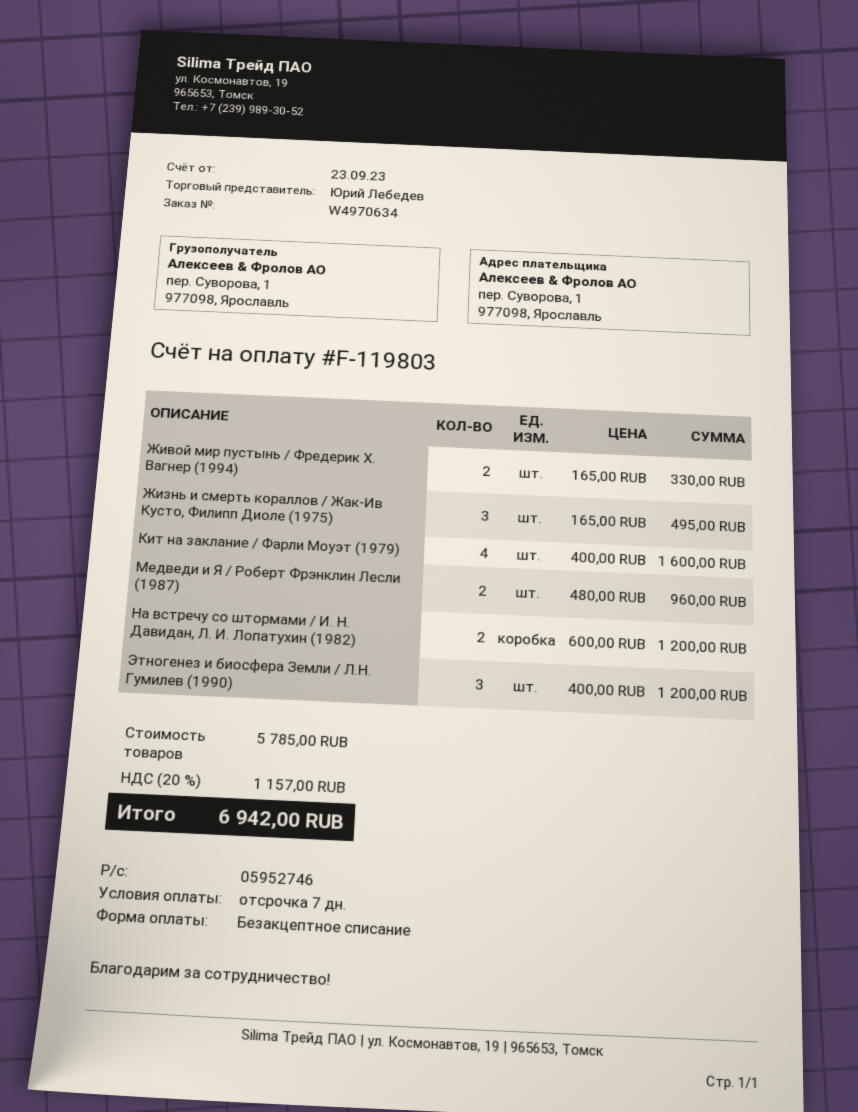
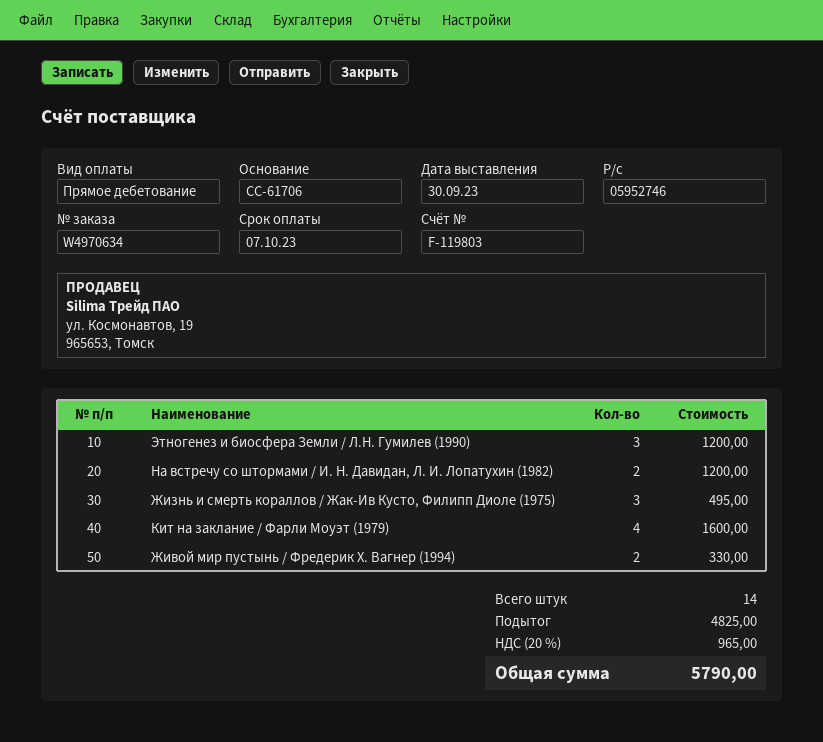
invoice date: 2023-09-23 -> 2023-09-30
Медведи и Я / Роберт Фрэнклин Лесли (1987): 2 for 960.00 -> none
subtotal: 5785.00 -> 4825.00
tax: 20% = 1157.00 -> 20% = 965.00
total: 6942.00 -> 5790.00

